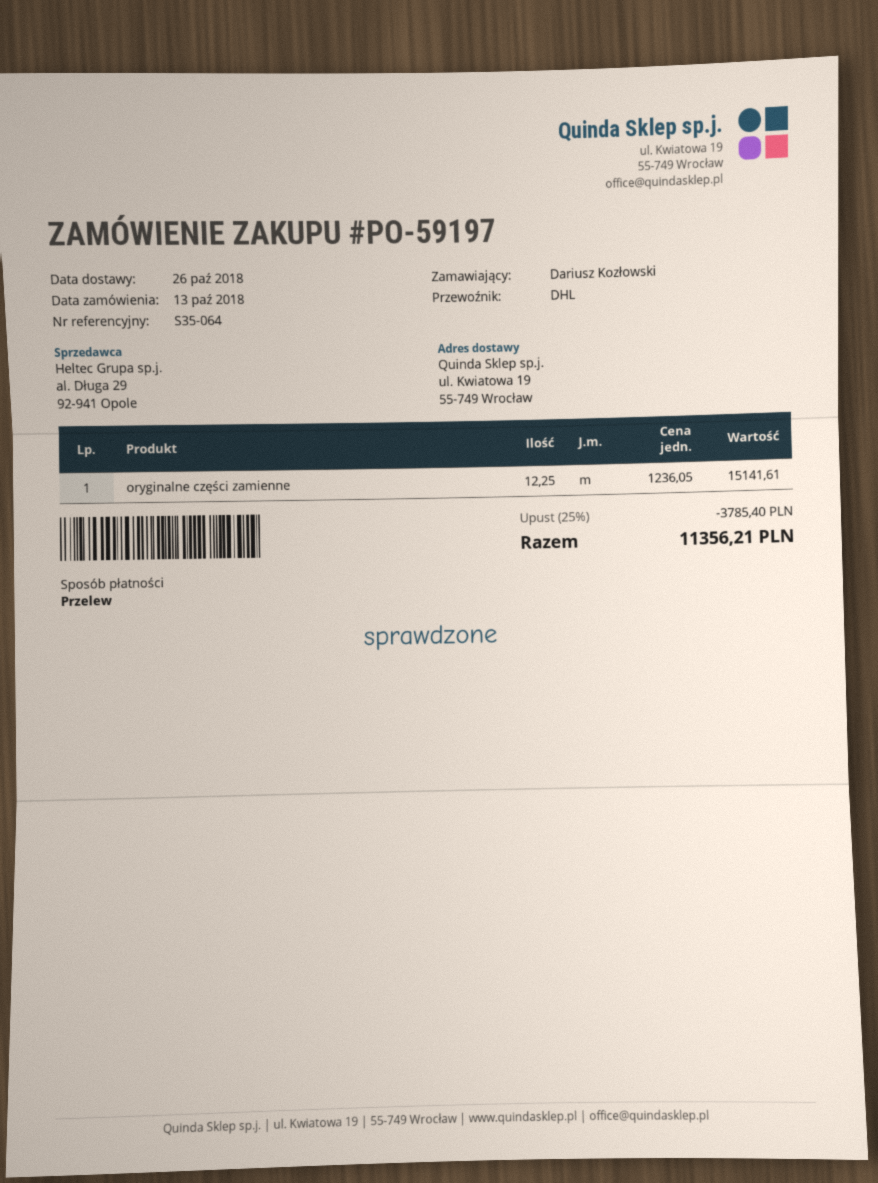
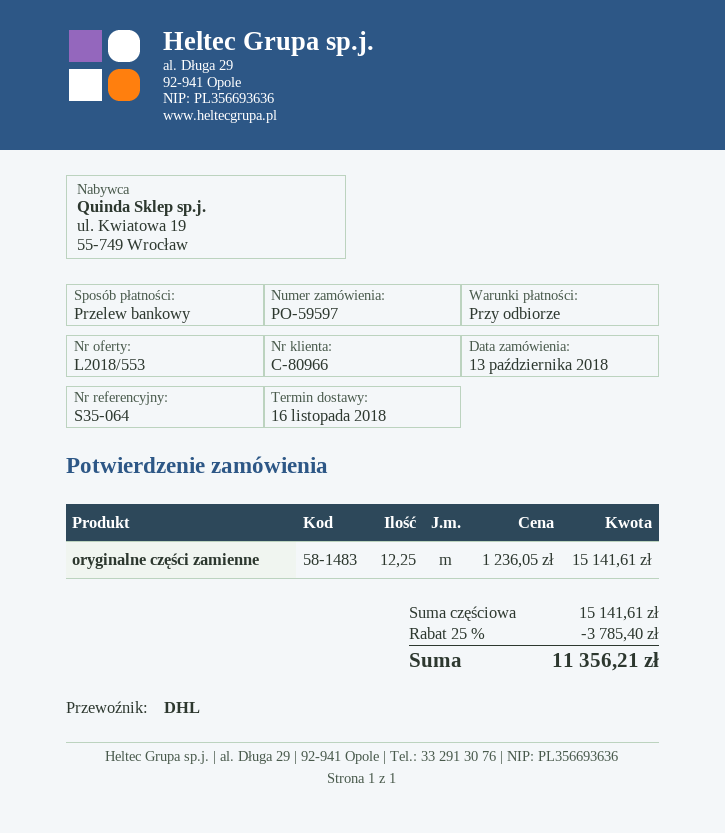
order number: PO-59197 -> PO-59597
delivery date: 2018-10-26 -> 2018-11-16

